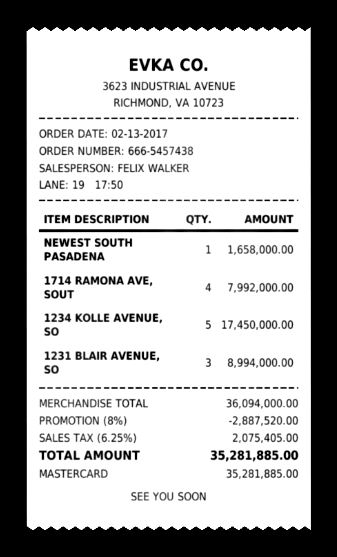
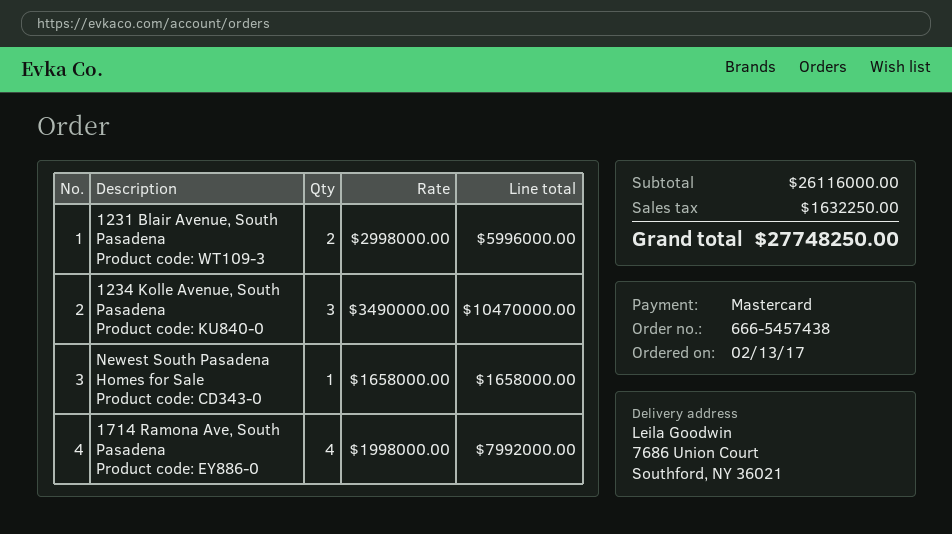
1234 KOLLE AVENUE, SO: 5 for 17450000.00 -> 3 for 10470000.00
1231 BLAIR AVENUE, SO: 3 for 8994000.00 -> 2 for 5996000.00
subtotal: 36094000.00 -> 26116000.00
discount: 8% = 2887520.00 -> none
tax: 2075405.00 -> 1632250.00
total: 35281885.00 -> 27748250.00

